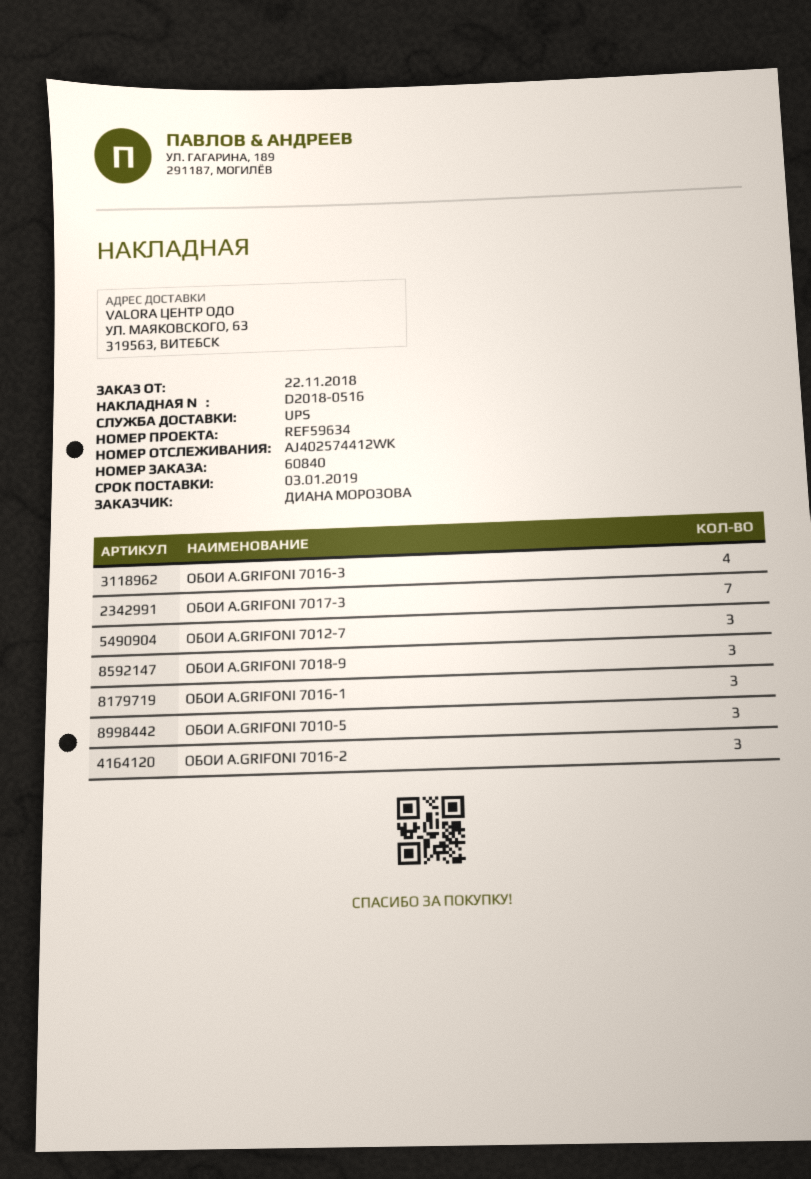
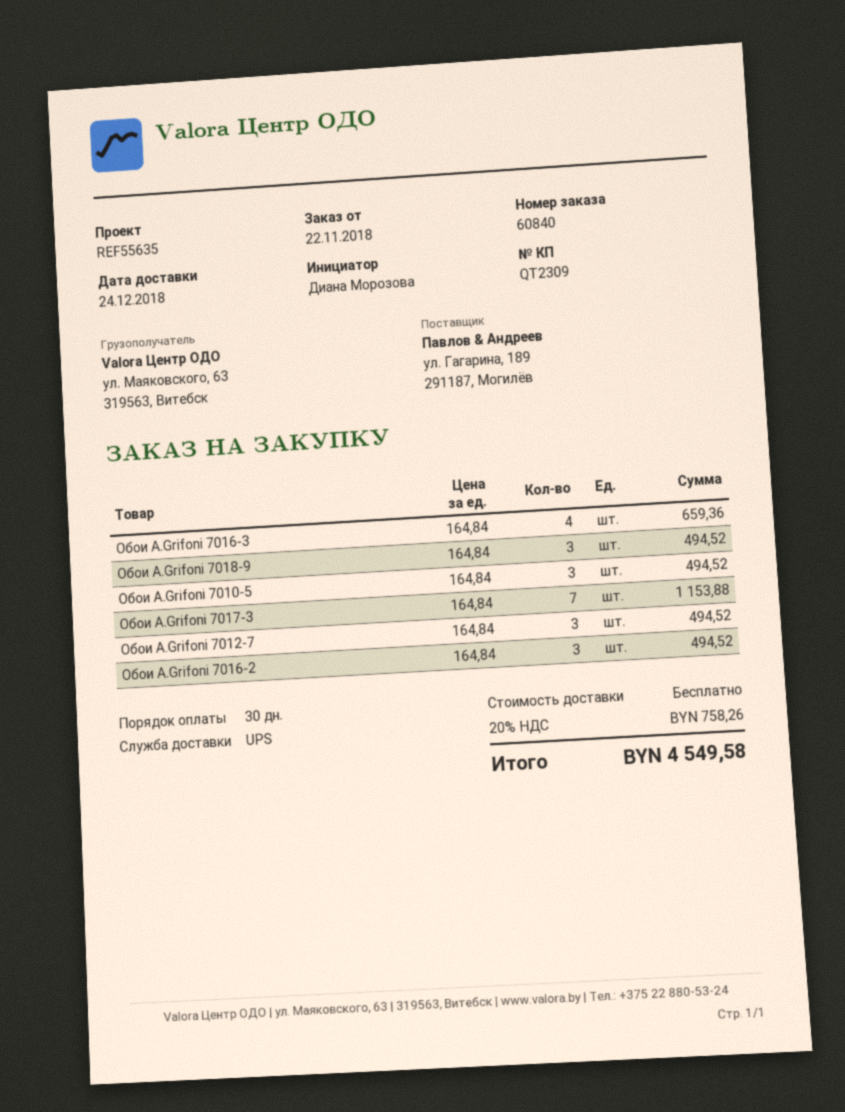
delivery date: 2019-01-03 -> 2018-12-24
reference: REF59634 -> REF55635
ОБОИ A.GRIFONI 7016-1: 3 -> none

